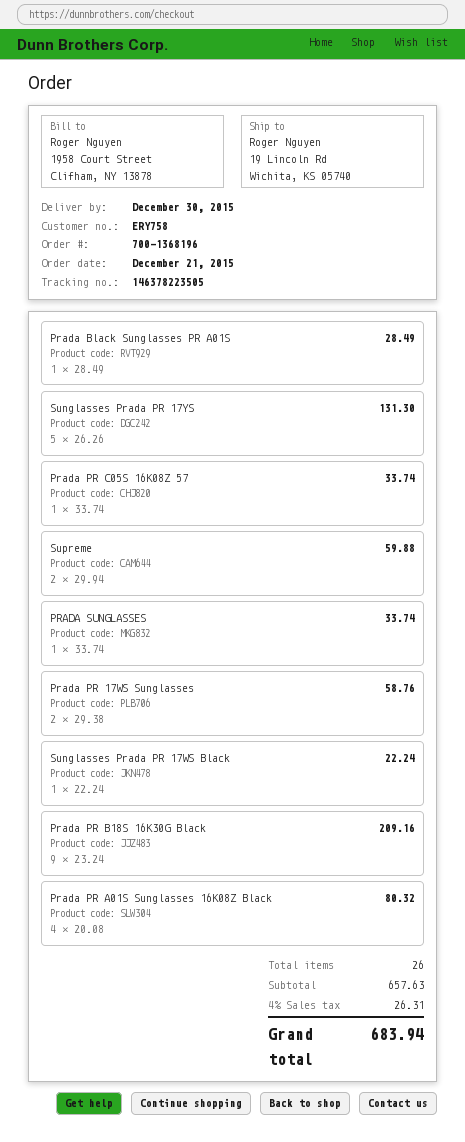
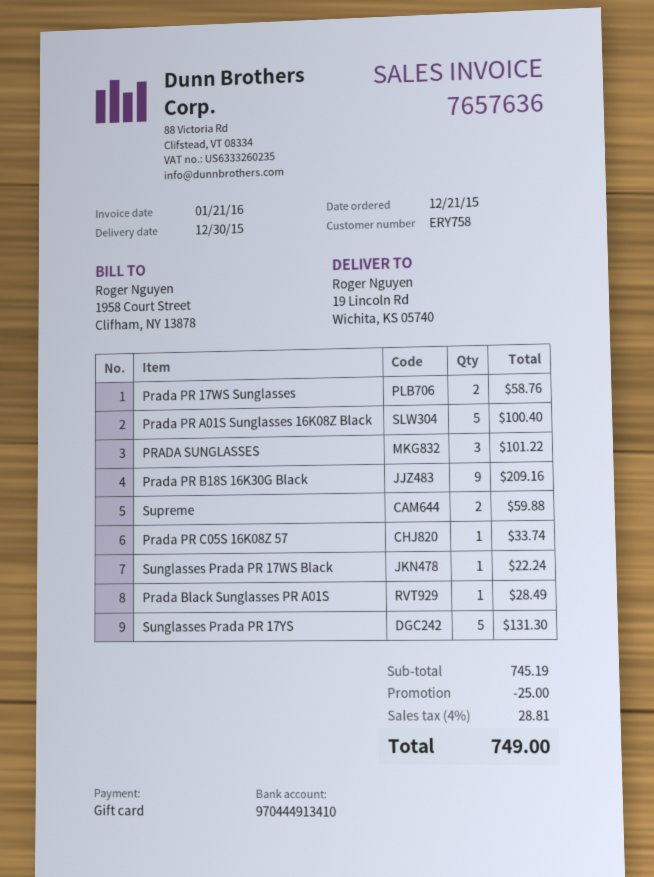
PRADA SUNGLASSES: 1 for 33.74 -> 3 for 101.22
Prada PR A01S Sunglasses 16K08Z Black: 4 for 80.32 -> 5 for 100.40
subtotal: 657.63 -> 745.19
discount: none -> 25.00
tax: 4% = 26.31 -> 4% = 28.81
total: 683.94 -> 749.00

